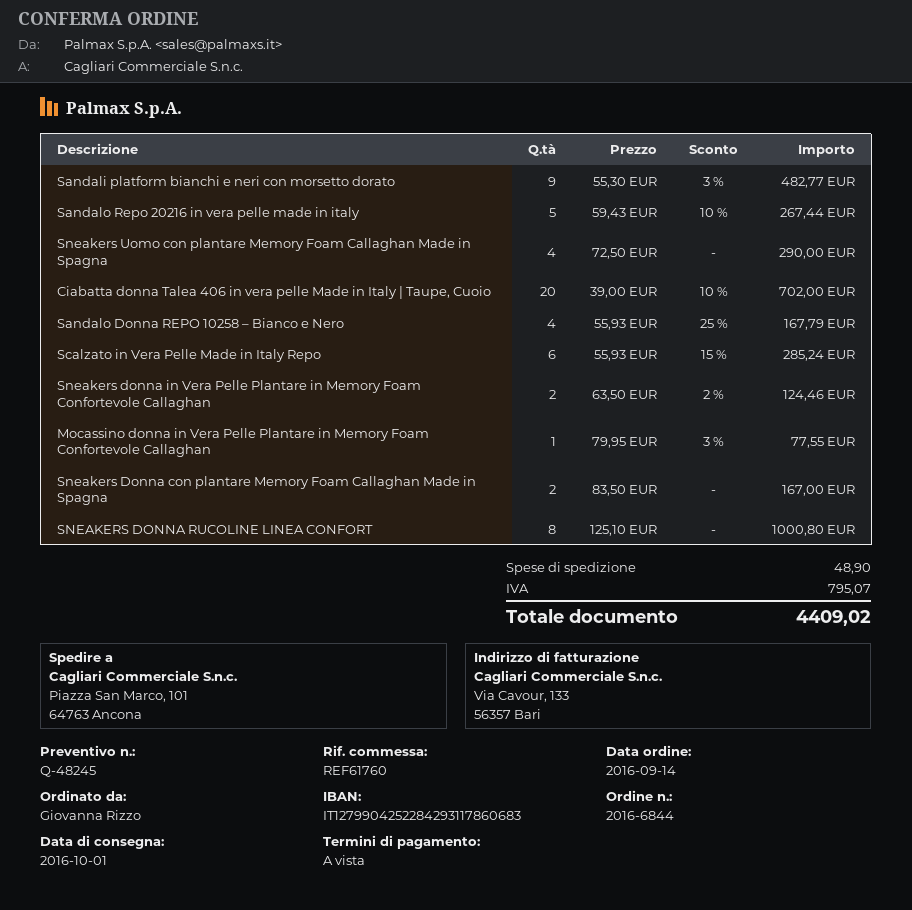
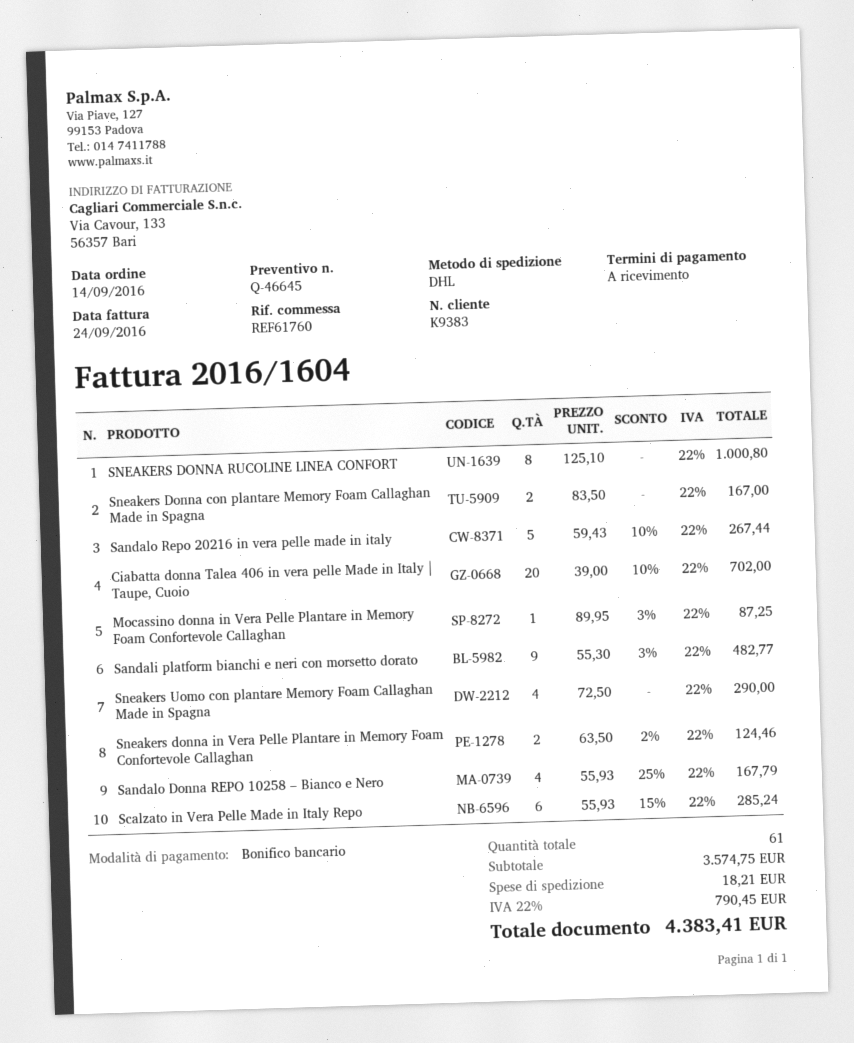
quote number: Q-48245 -> Q-46645
Mocassino donna in Vera Pelle Plantare in Memory Foam Confortevole Callaghan: 1 x 79.95 - 3% = 77.55 -> 1 x 89.95 - 3% = 87.25
shipping: 48.90 -> 18.21
tax: 795.07 -> 790.45
total: 4409.02 -> 4383.41

